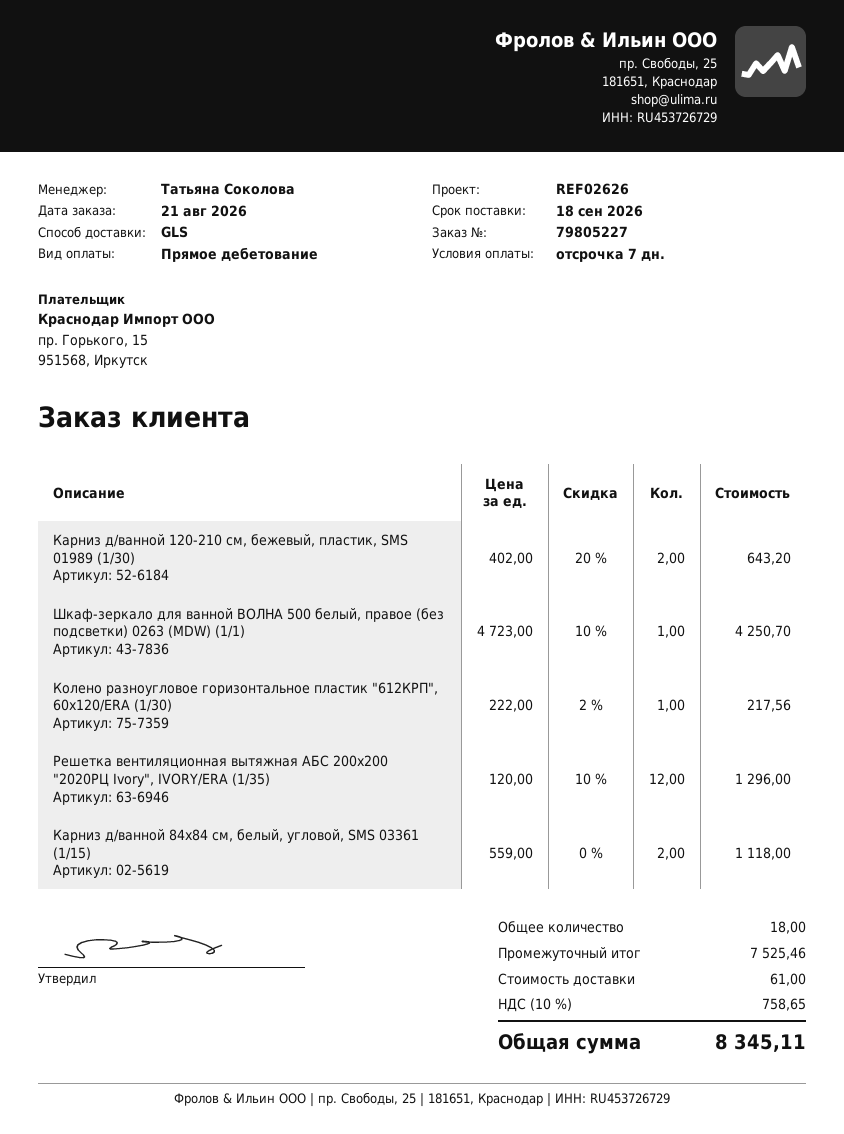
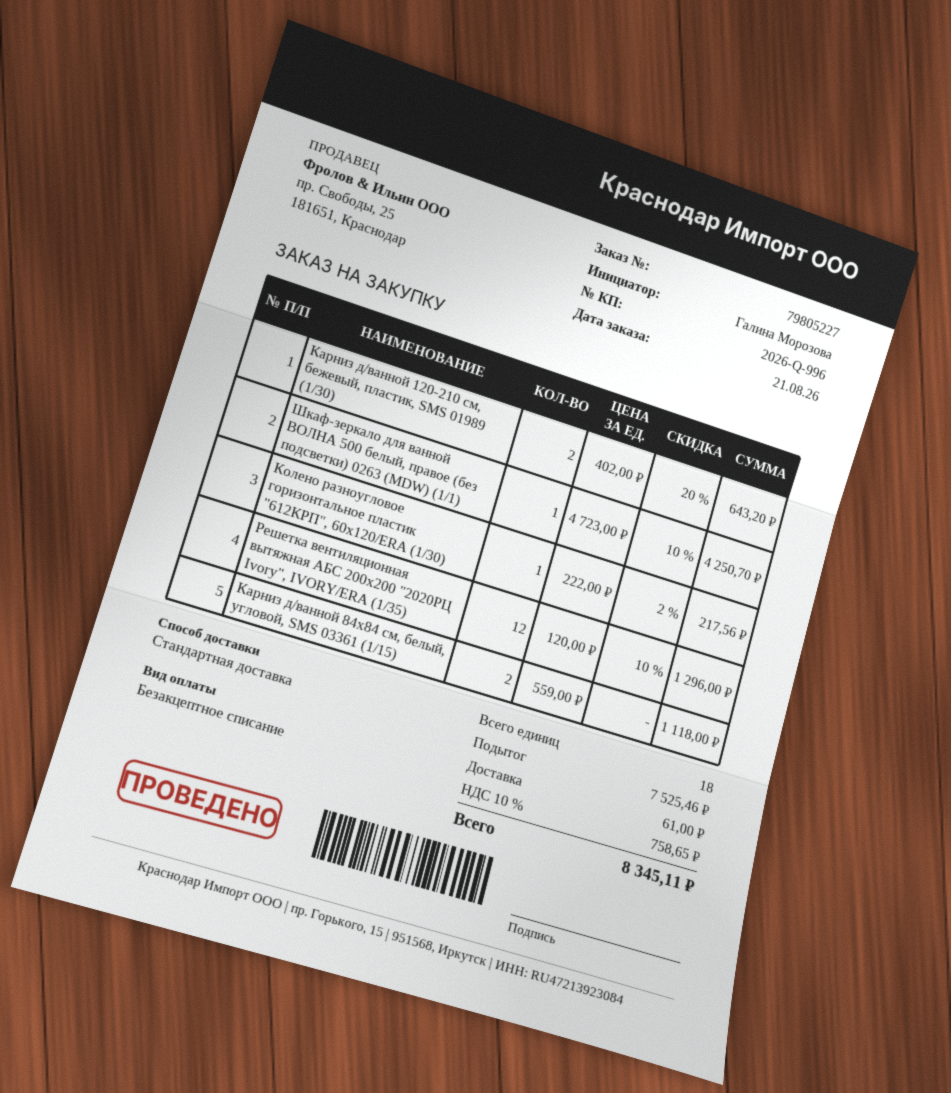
shipping method: GLS -> standard

